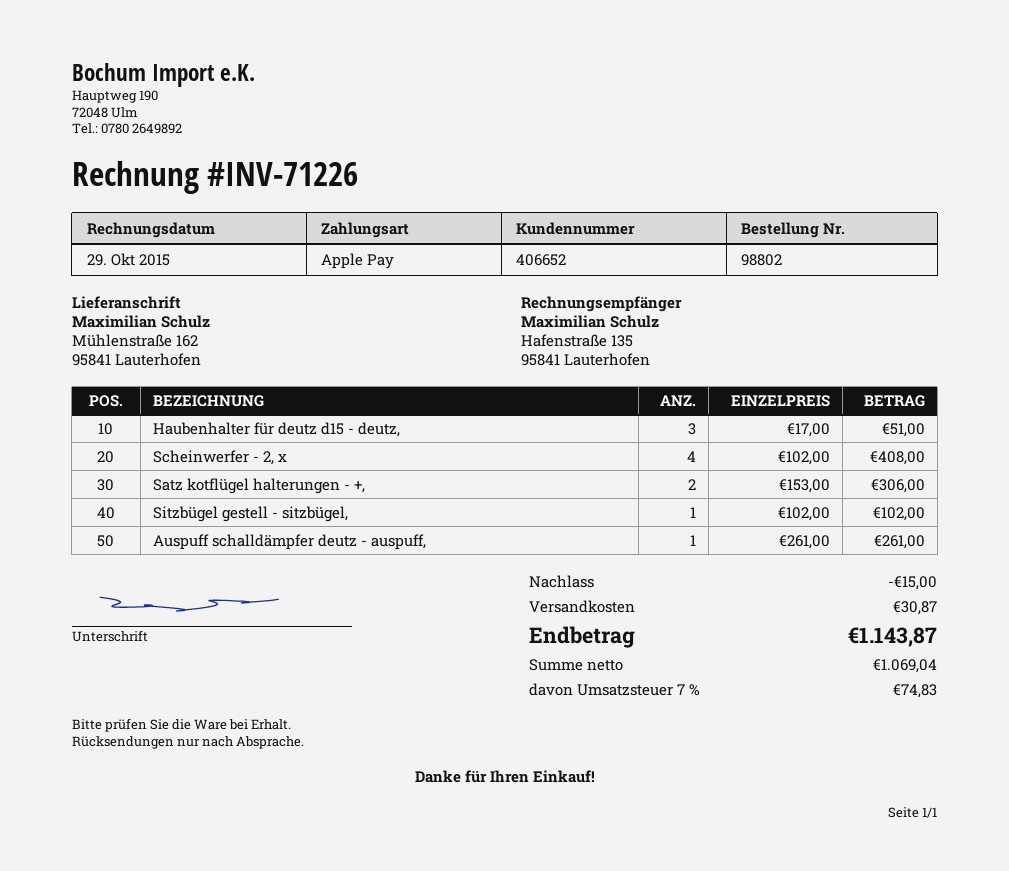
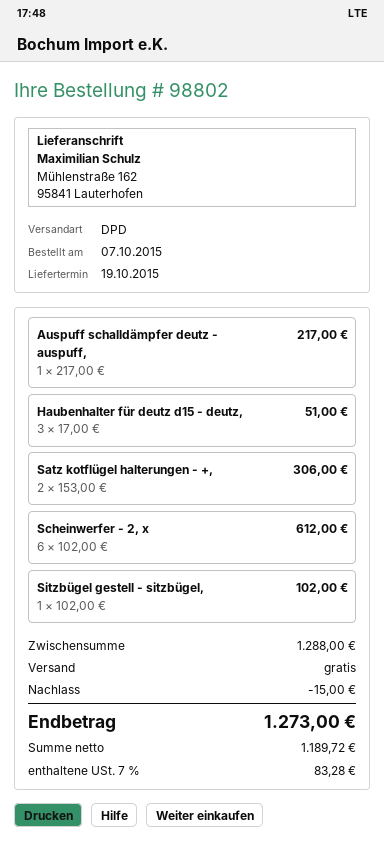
Scheinwerfer - 2, x: 4 x 102.00 = 408.00 -> 6 x 102.00 = 612.00
Auspuff schalldämpfer deutz - auspuff,: 1 x 261.00 = 261.00 -> 1 x 217.00 = 217.00
shipping: 30.87 -> 0.00
net: 1069.04 -> 1189.72
tax: 7% = 74.83 -> 7% = 83.28
total: 1143.87 -> 1273.00

